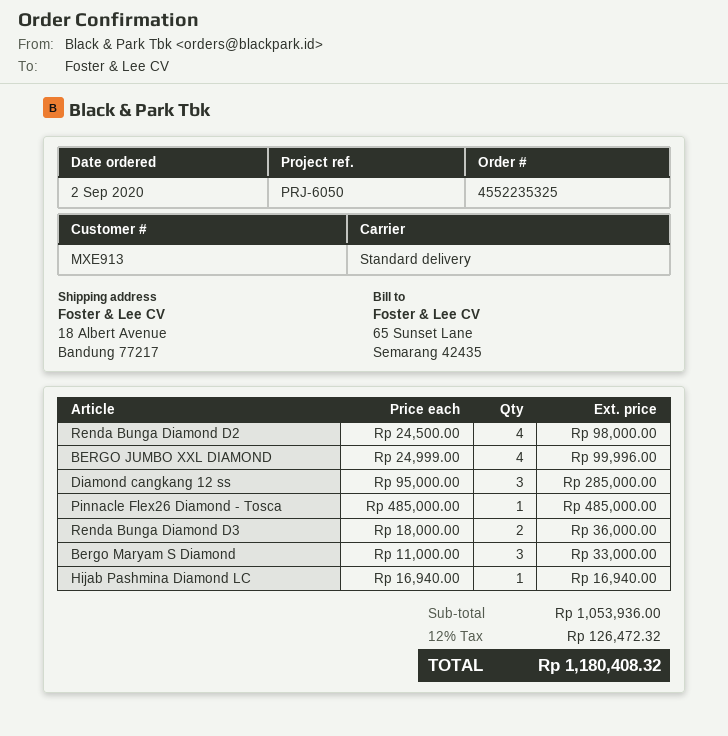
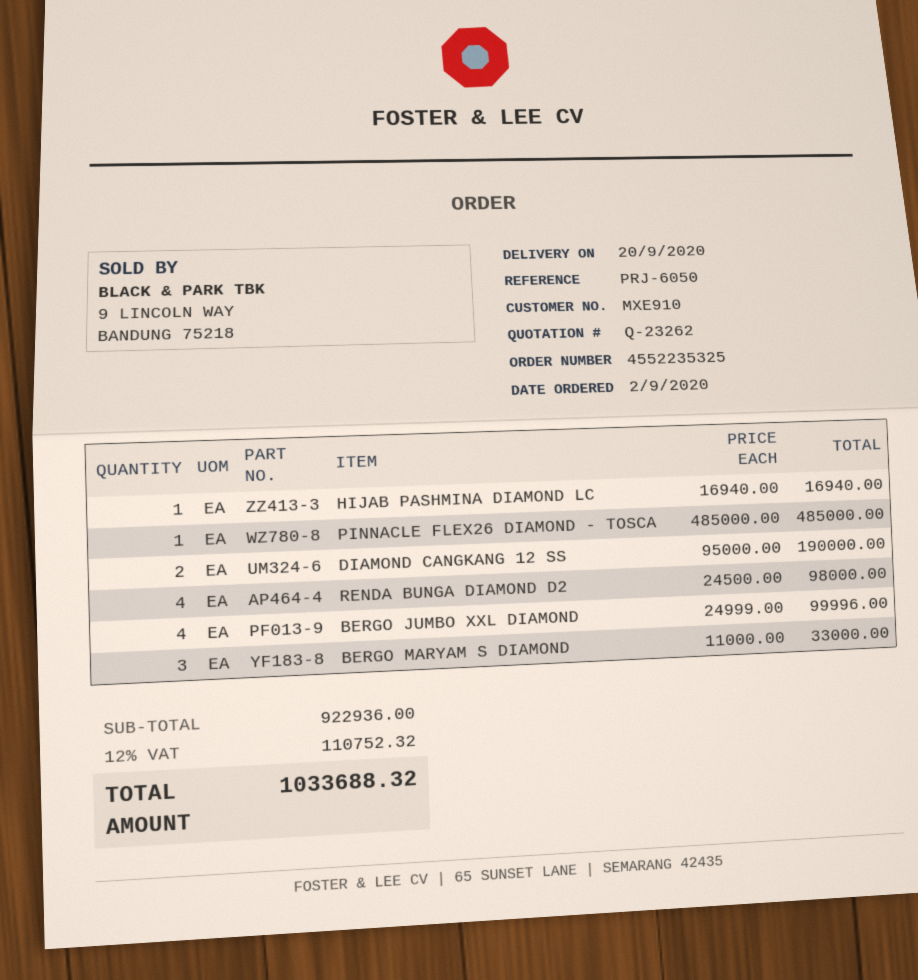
customer number: MXE913 -> MXE910
Diamond cangkang 12 ss: 3 x 95000.00 = 285000.00 -> 2 x 95000.00 = 190000.00
Renda Bunga Diamond D3: 2 x 18000.00 = 36000.00 -> none
subtotal: 1053936.00 -> 922936.00
tax: 12% = 126472.32 -> 12% = 110752.32
total: 1180408.32 -> 1033688.32

